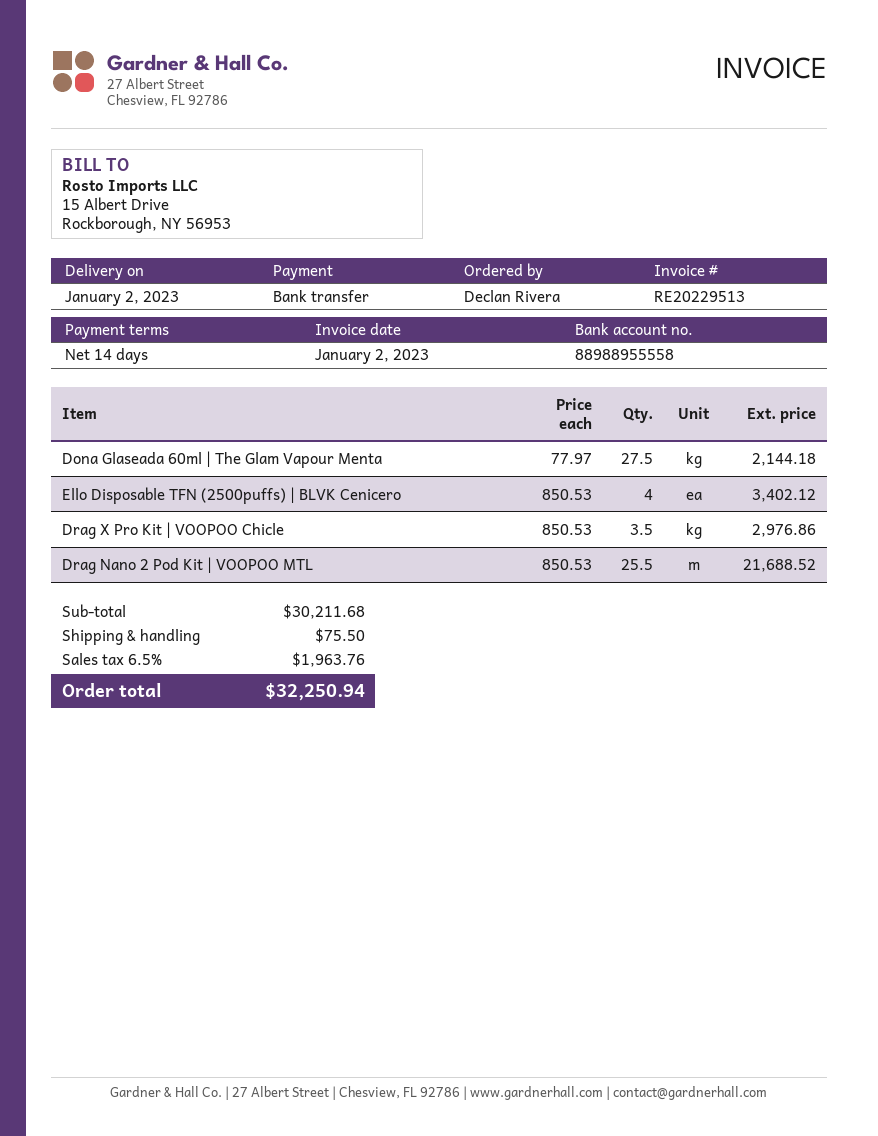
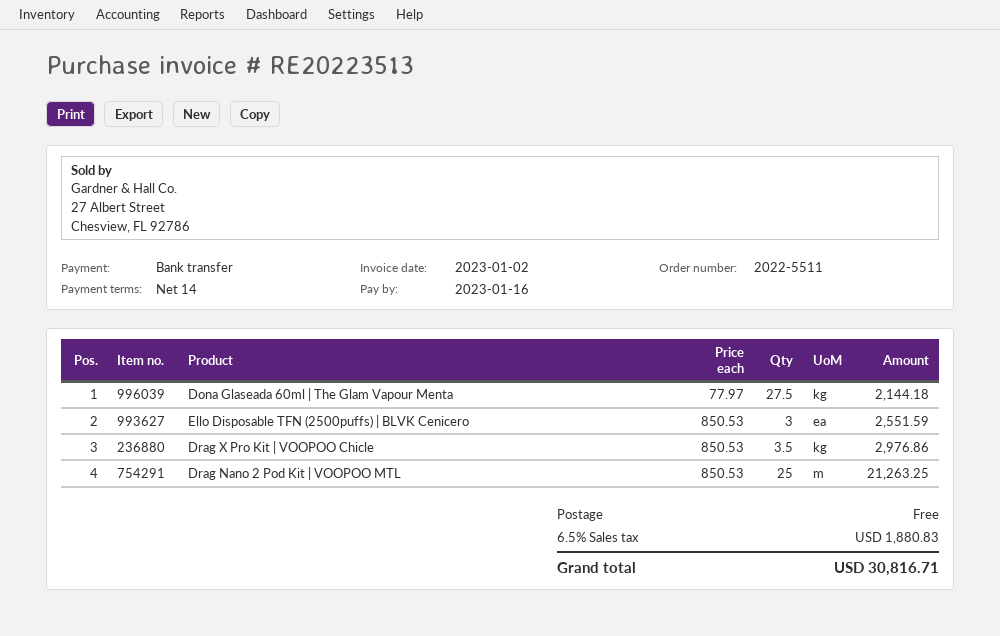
invoice number: RE20229513 -> RE20223513
Ello Disposable TFN (2500puffs) | BLVK Cenicero: 4 x 850.53 = 3402.12 -> 3 x 850.53 = 2551.59
Drag Nano 2 Pod Kit | VOOPOO MTL: 25.5 x 850.53 = 21688.52 -> 25 x 850.53 = 21263.25
shipping: 75.50 -> 0.00
tax: 6.5% = 1963.76 -> 6.5% = 1880.83
total: 32250.94 -> 30816.71

